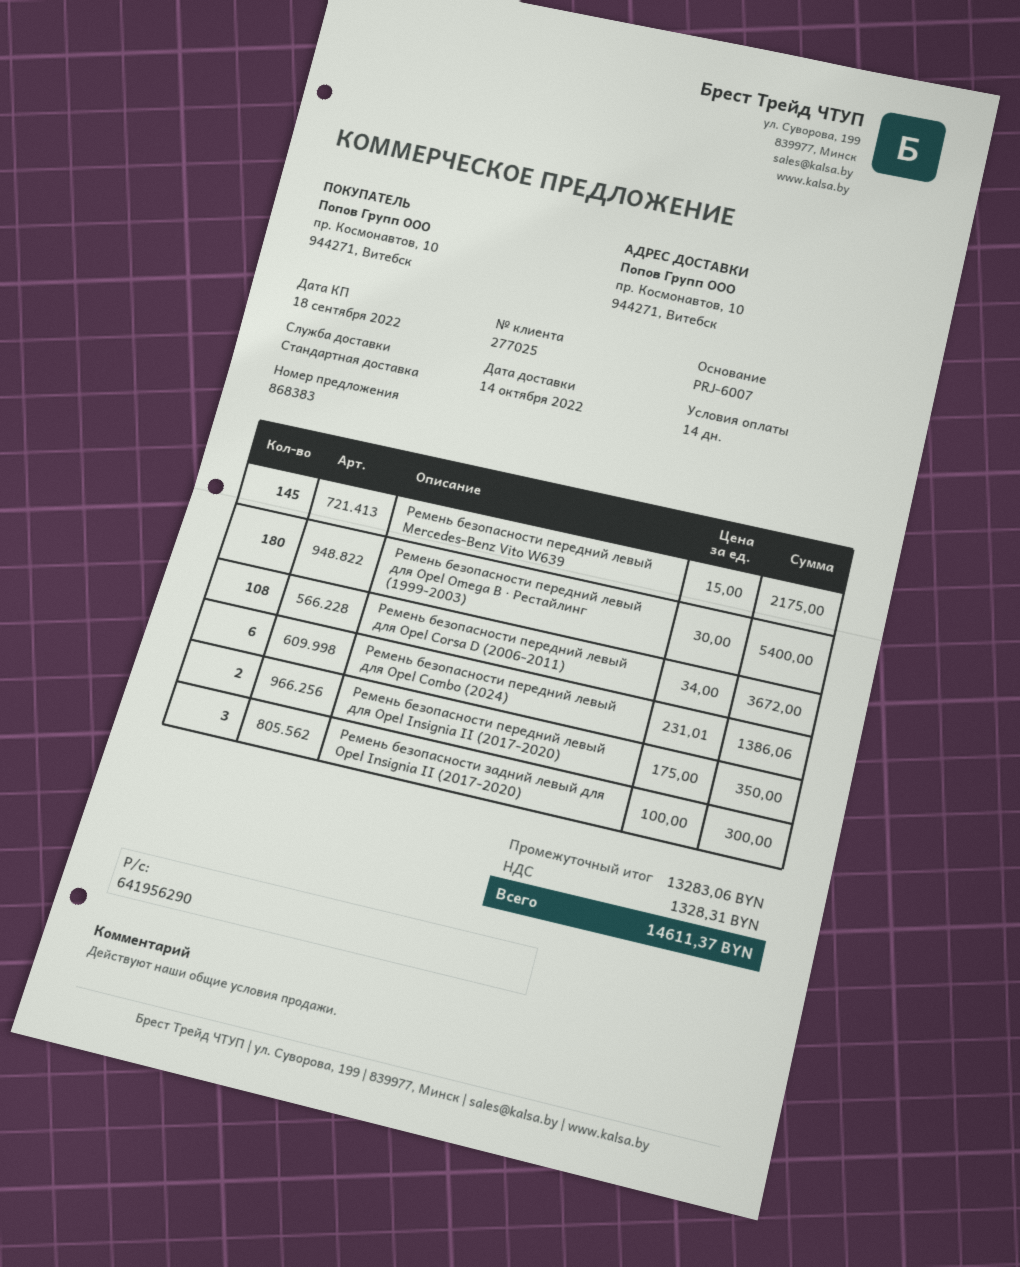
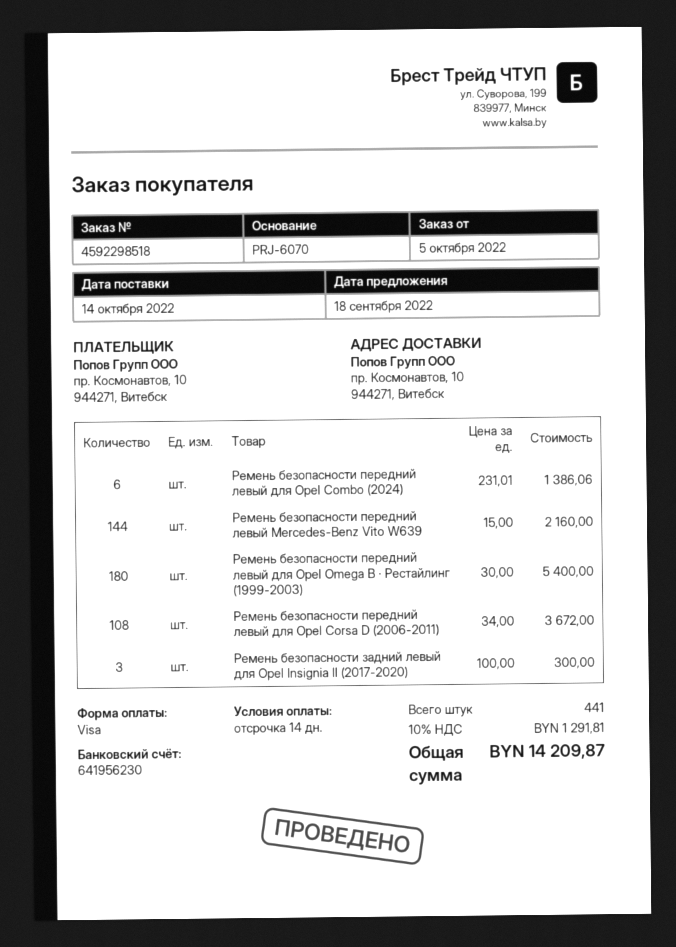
reference: PRJ-6007 -> PRJ-6070
bank account: 641956290 -> 641956230
Ремень безопасности передний левый Mercedes-Benz Vito W639: 145 x 15.00 = 2175.00 -> 144 x 15.00 = 2160.00
Ремень безопасности передний левый для Opel Insignia II (2017-2020): 2 x 175.00 = 350.00 -> none
tax: 1328.31 -> 1291.81
total: 14611.37 -> 14209.87

